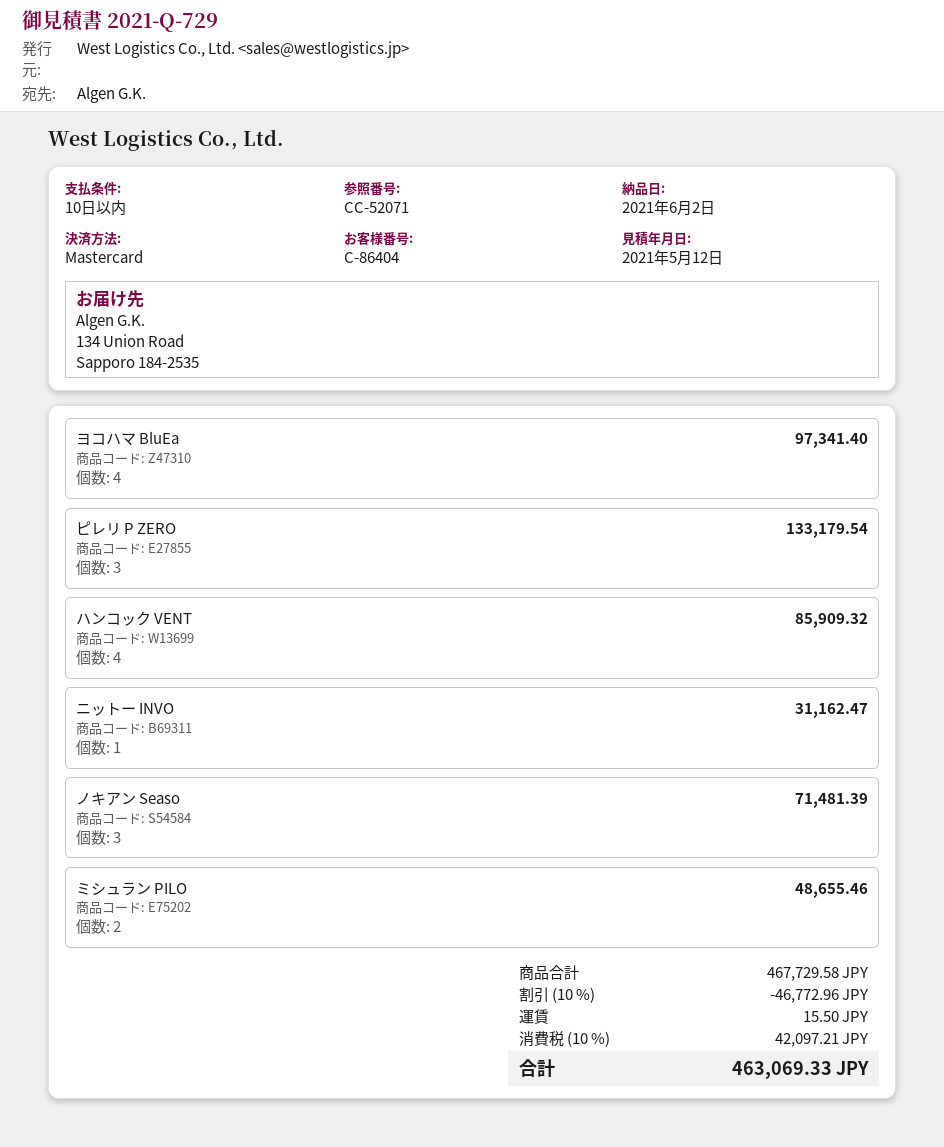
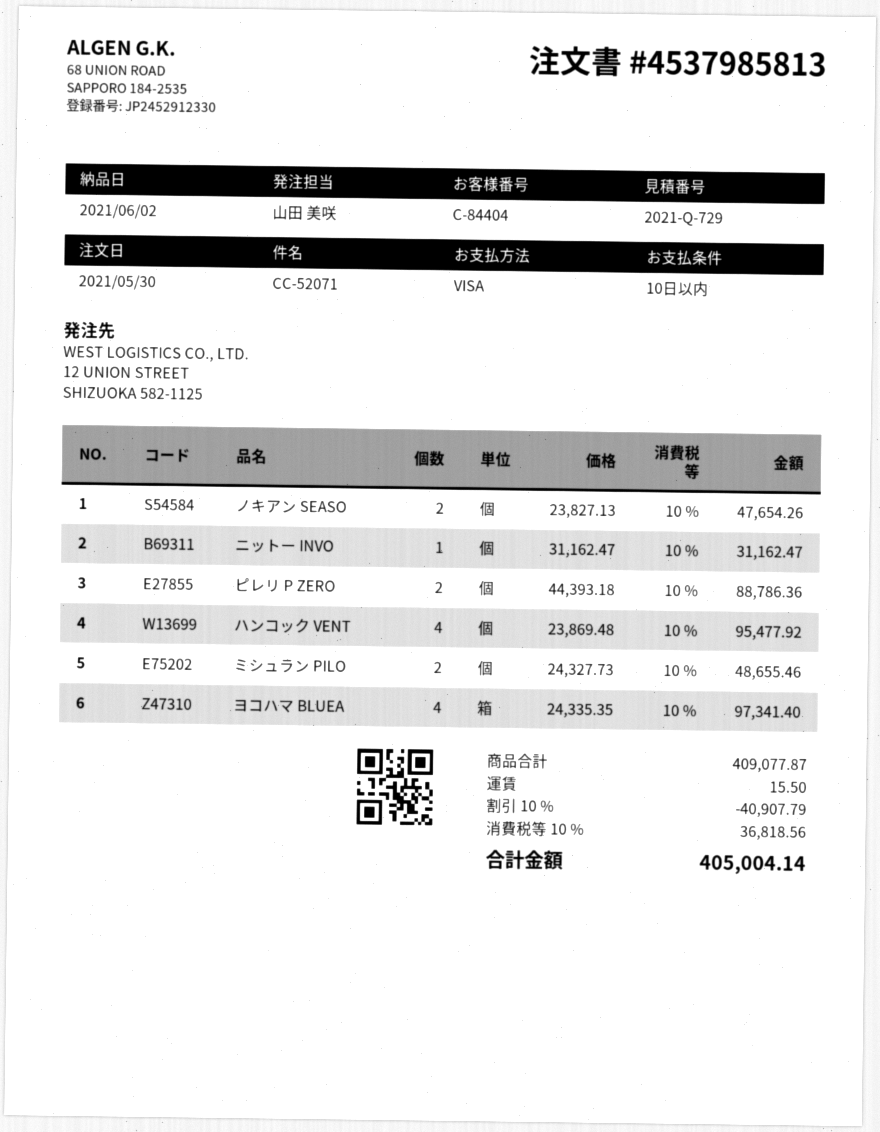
customer number: C-86404 -> C-84404
payment method: Mastercard -> Visa
ピレリ P ZERO: 3 for 133179.54 -> 2 for 88786.36
ハンコック VENT: 4 for 85909.32 -> 4 for 95477.92
ノキアン Seaso: 3 for 71481.39 -> 2 for 47654.26
subtotal: 467729.58 -> 409077.87
discount: 10% = 46772.96 -> 10% = 40907.79
tax: 10% = 42097.21 -> 10% = 36818.56
total: 463069.33 -> 405004.14

